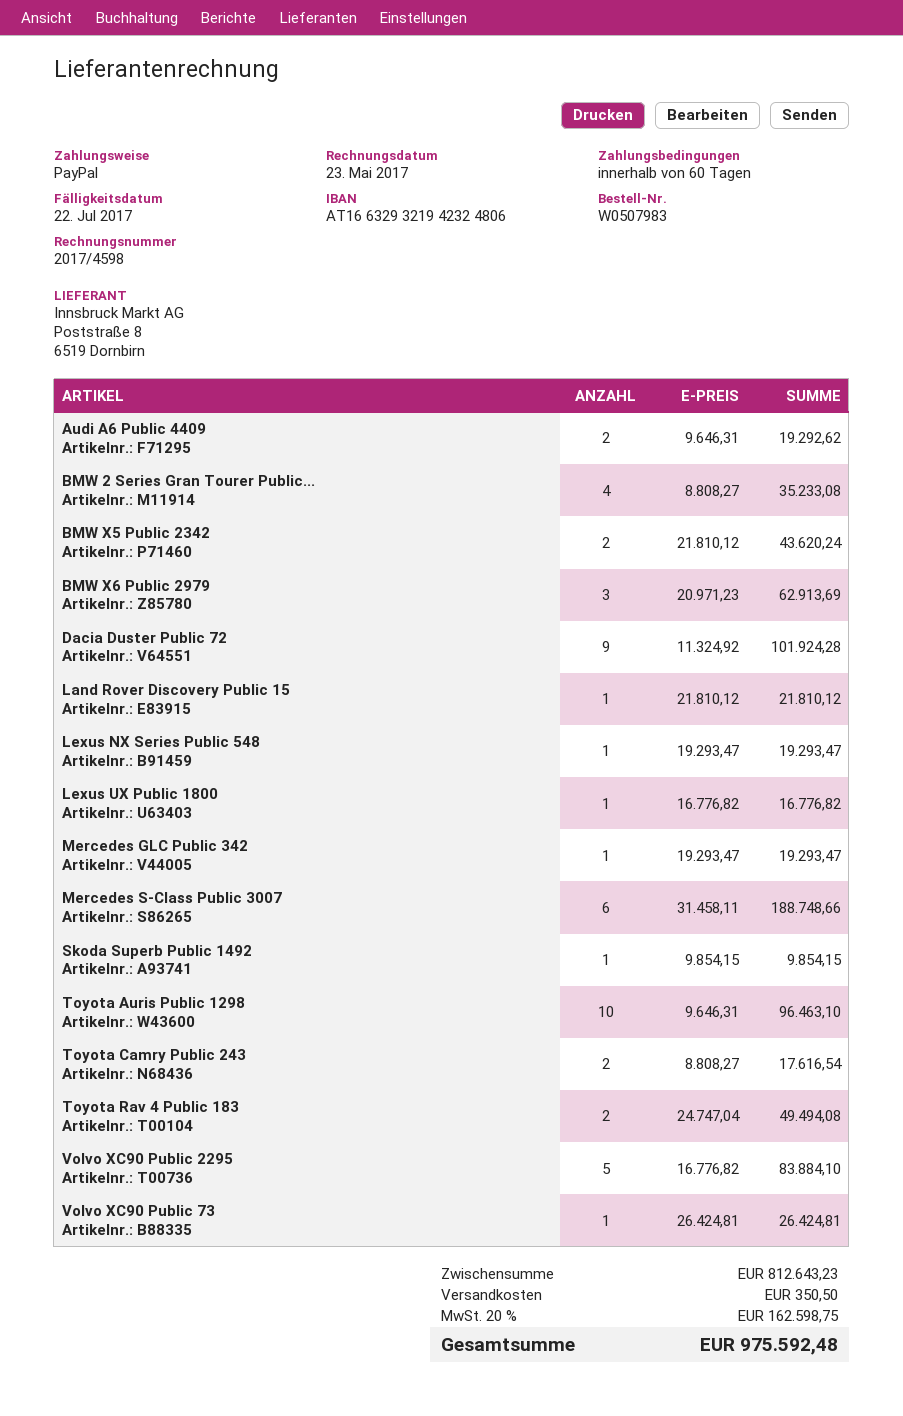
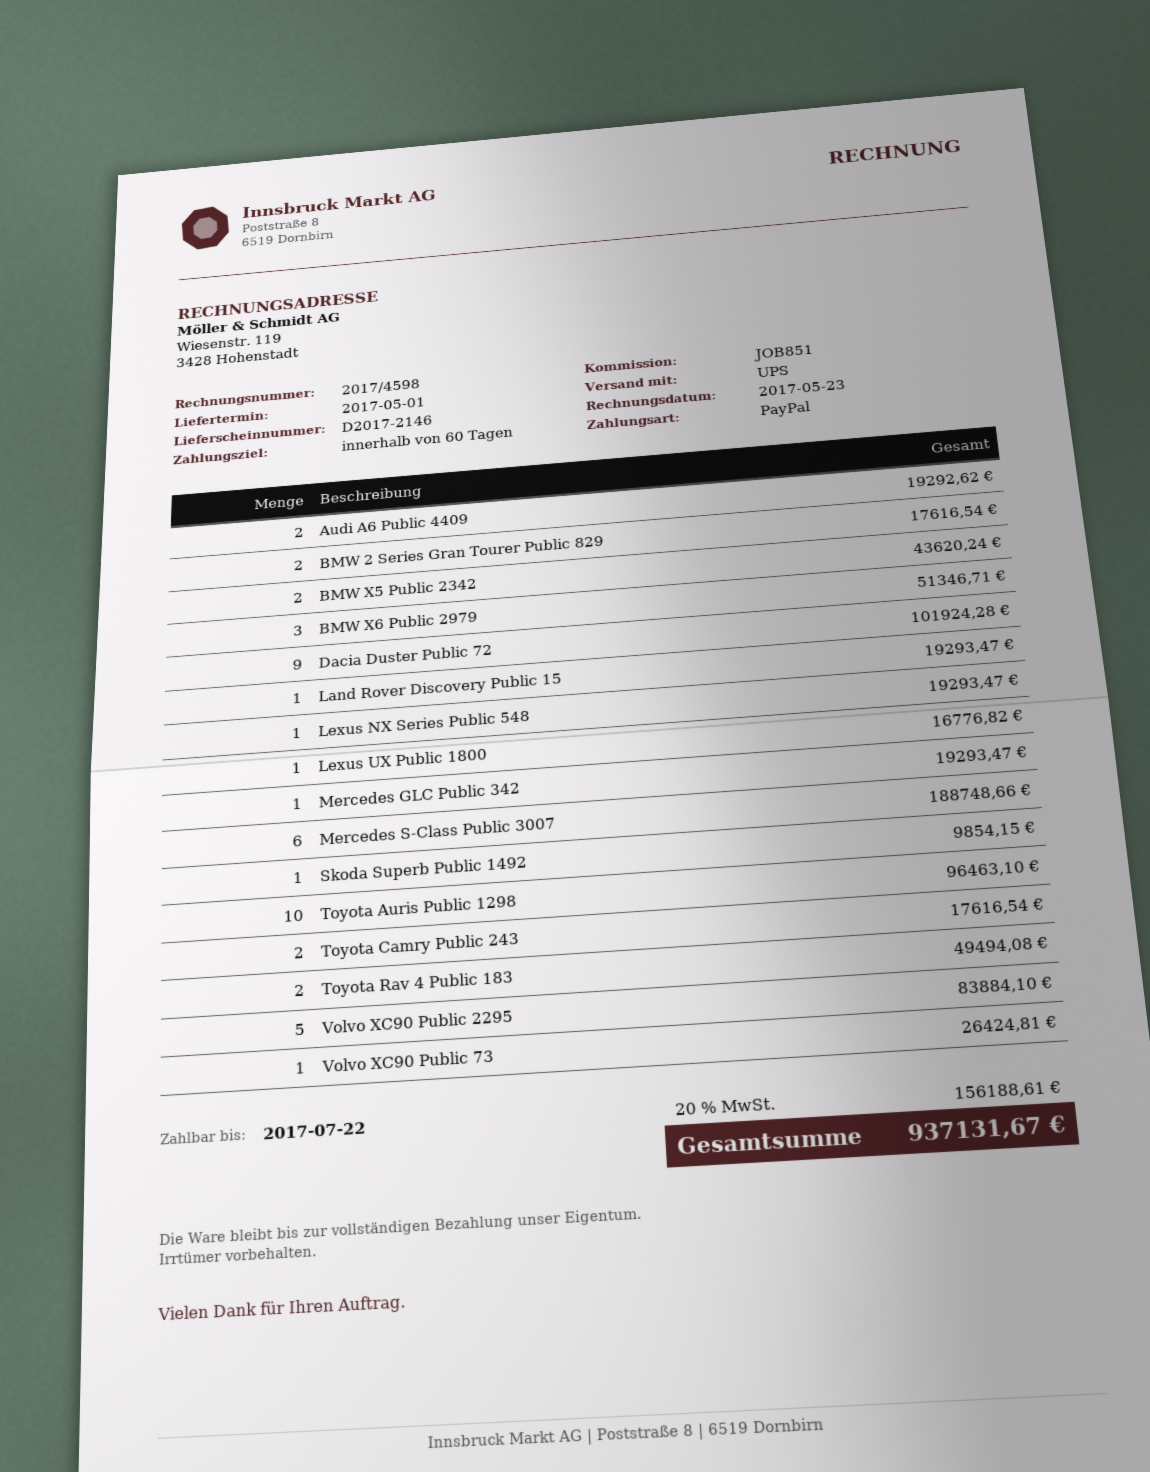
BMW 2 Series Gran Tourer Public...: 4 for 35233.08 -> 2 for 17616.54
BMW X6 Public 2979: 3 for 62913.69 -> 3 for 51346.71
Land Rover Discovery Public 15: 1 for 21810.12 -> 1 for 19293.47
shipping: 350.50 -> none
tax: 20% = 162598.75 -> 20% = 156188.61
total: 975592.48 -> 937131.67

